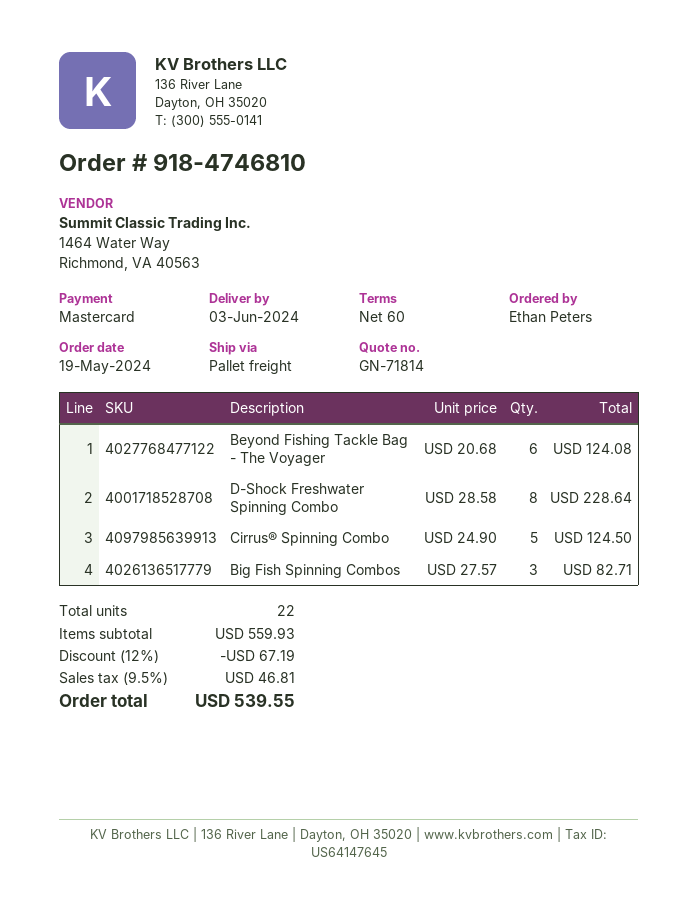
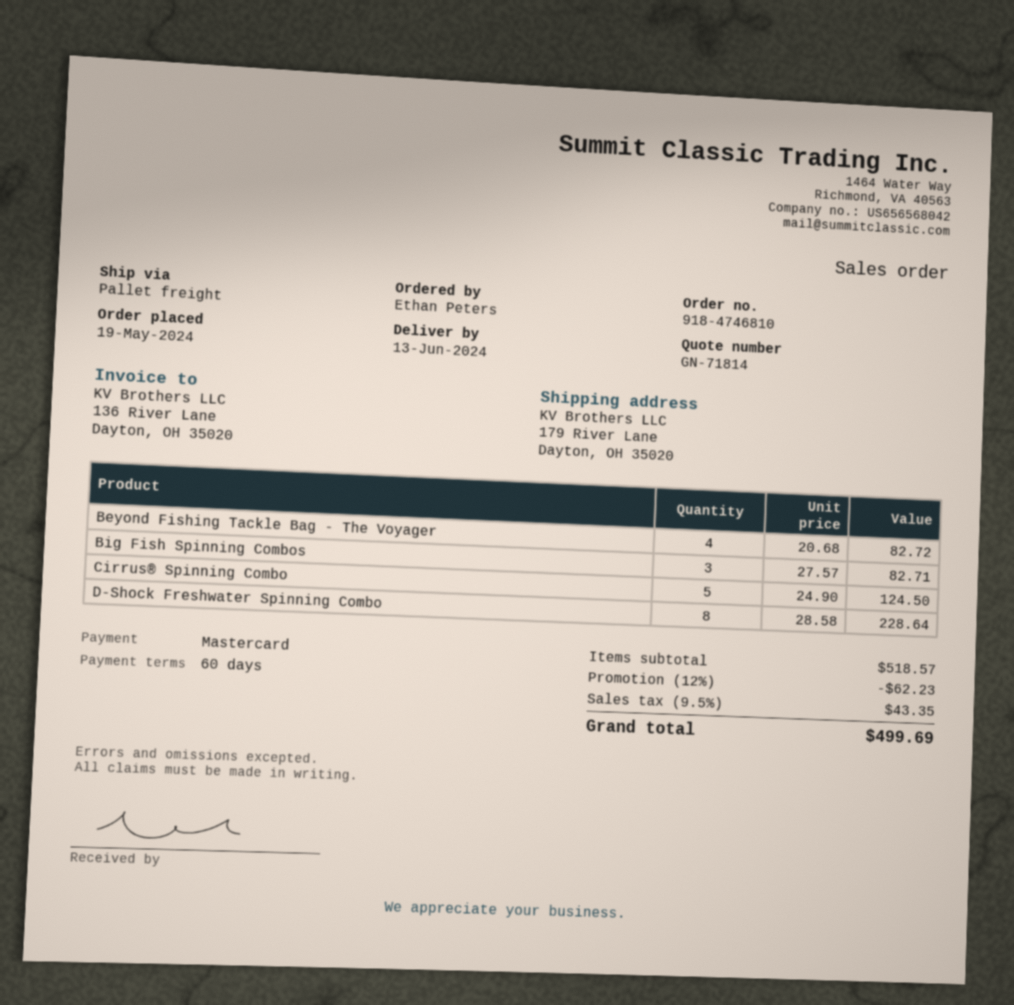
delivery date: 2024-06-03 -> 2024-06-13
Beyond Fishing Tackle Bag - The Voyager: 6 x 20.68 = 124.08 -> 4 x 20.68 = 82.72
subtotal: 559.93 -> 518.57
discount: 12% = 67.19 -> 12% = 62.23
tax: 9.5% = 46.81 -> 9.5% = 43.35
total: 539.55 -> 499.69

